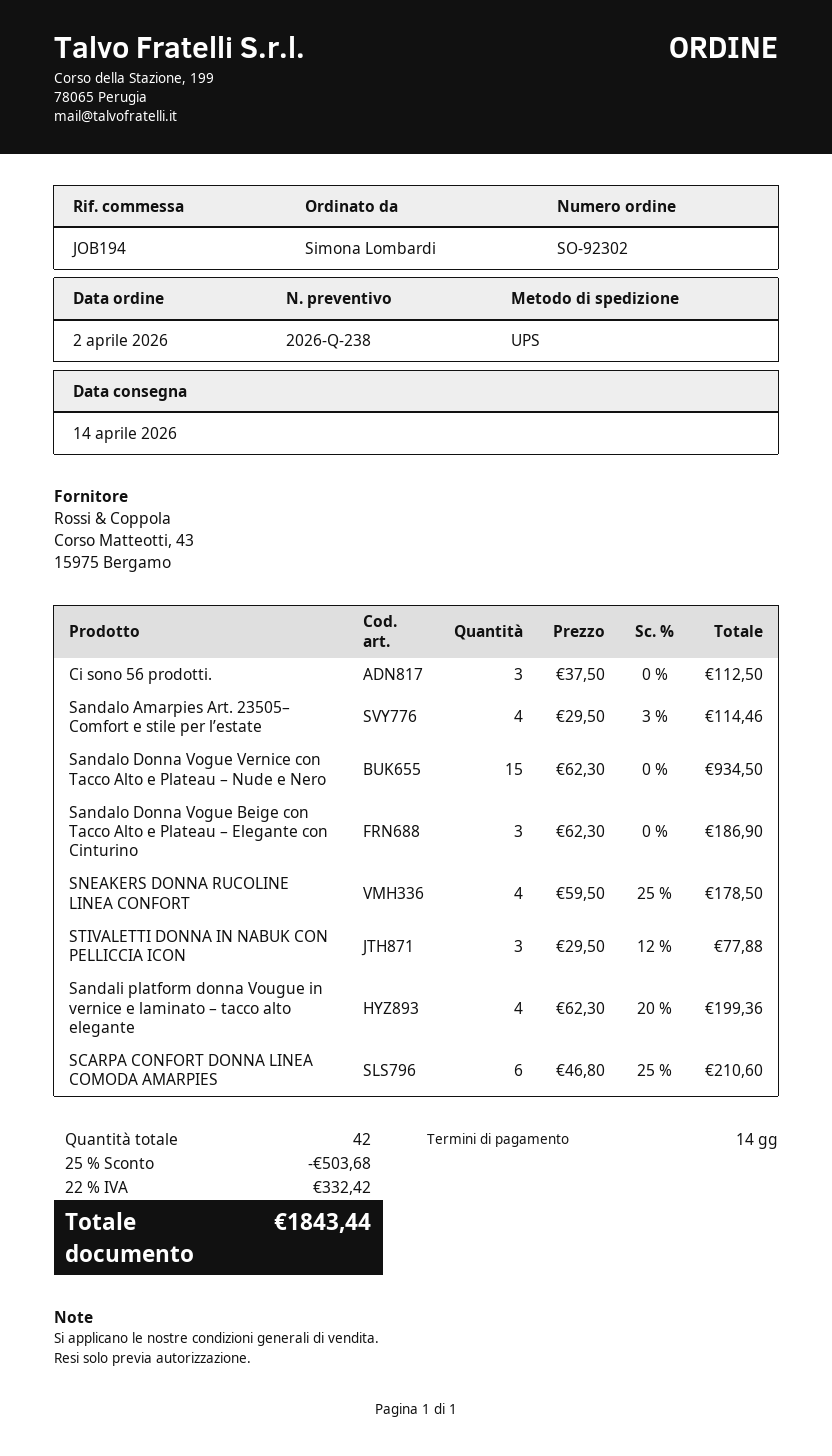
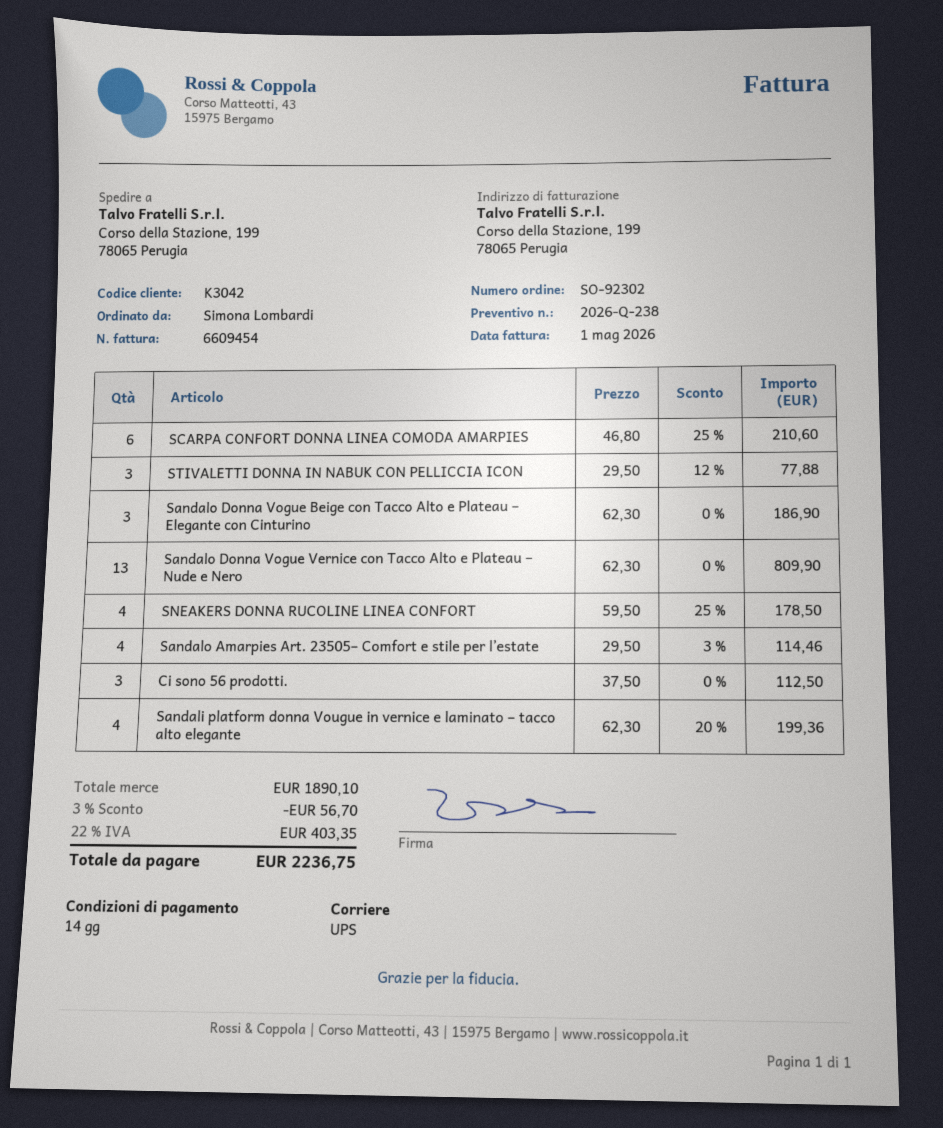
Sandalo Donna Vogue Vernice con Tacco Alto e Plateau – Nude e Nero: 15 x 62.30 = 934.50 -> 13 x 62.30 = 809.90
discount: 25% = 503.68 -> 3% = 56.70
tax: 22% = 332.42 -> 22% = 403.35
total: 1843.44 -> 2236.75

